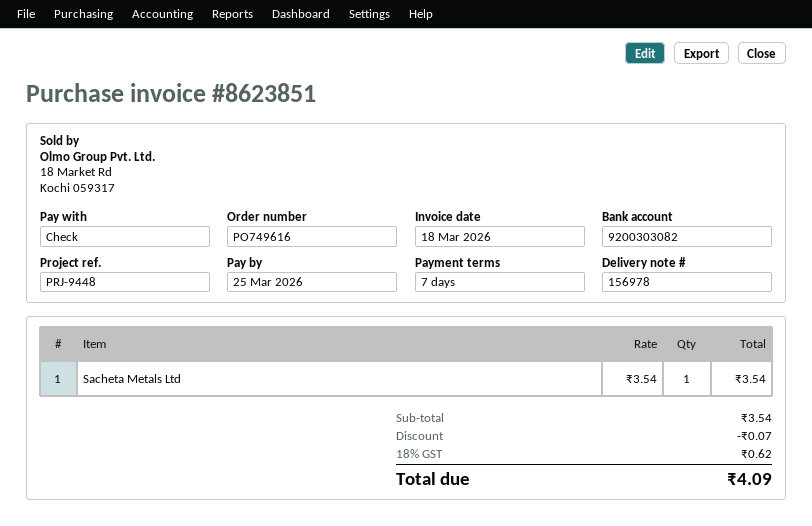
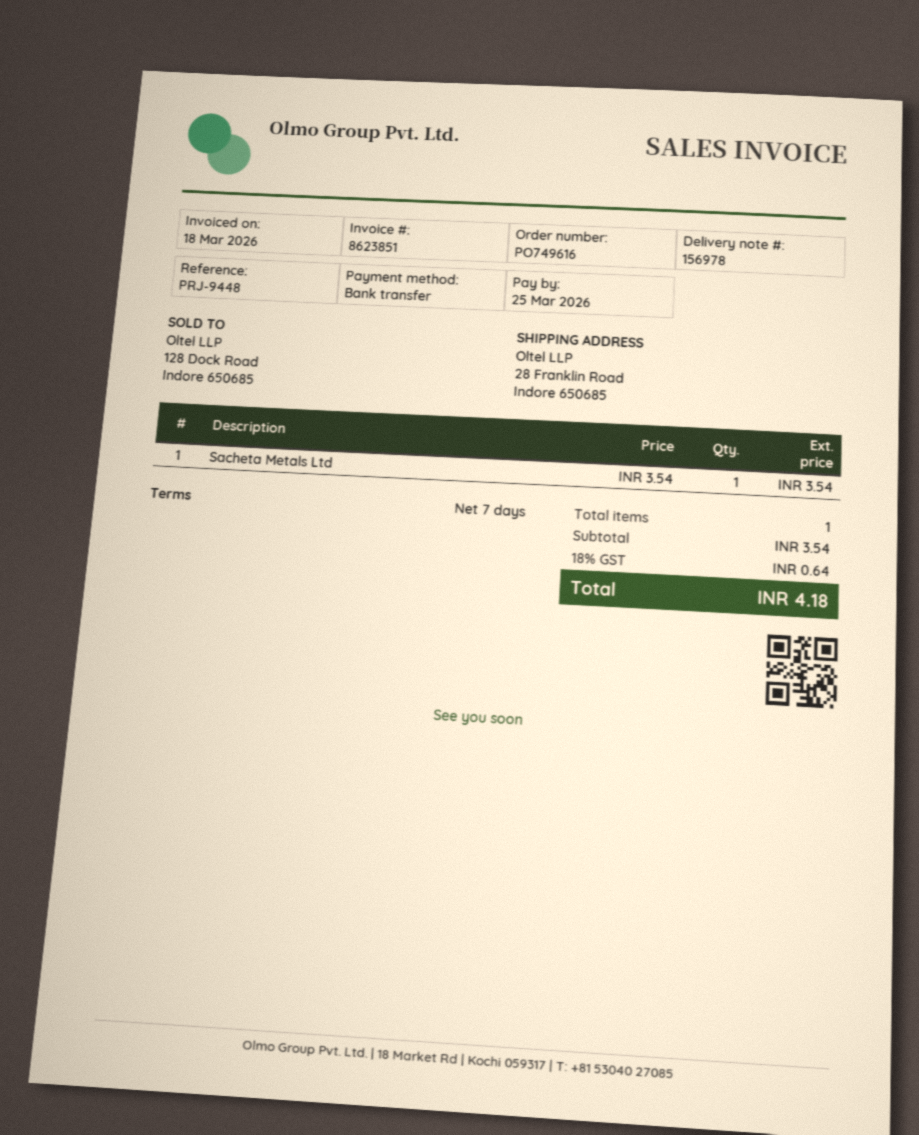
payment method: cheque -> bank transfer
discount: 0.07 -> none
tax: 18% = 0.62 -> 18% = 0.64
total: 4.09 -> 4.18

